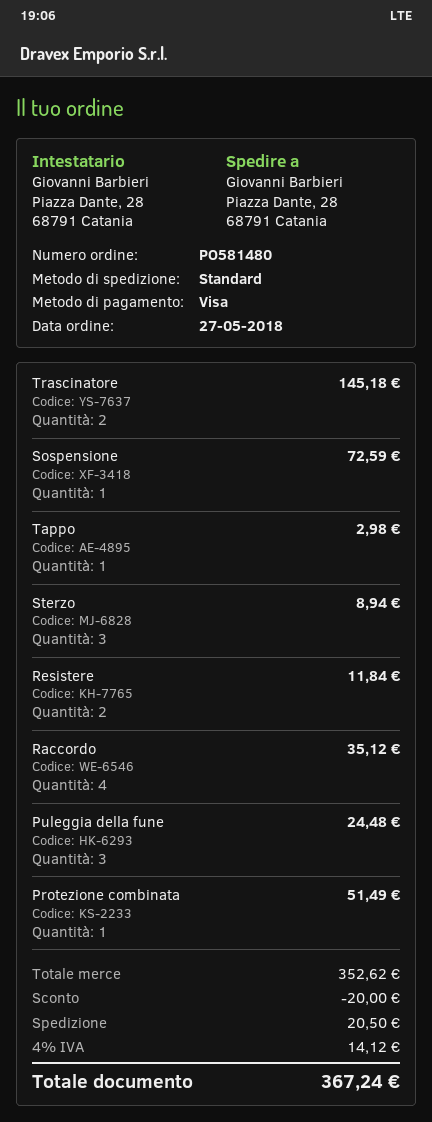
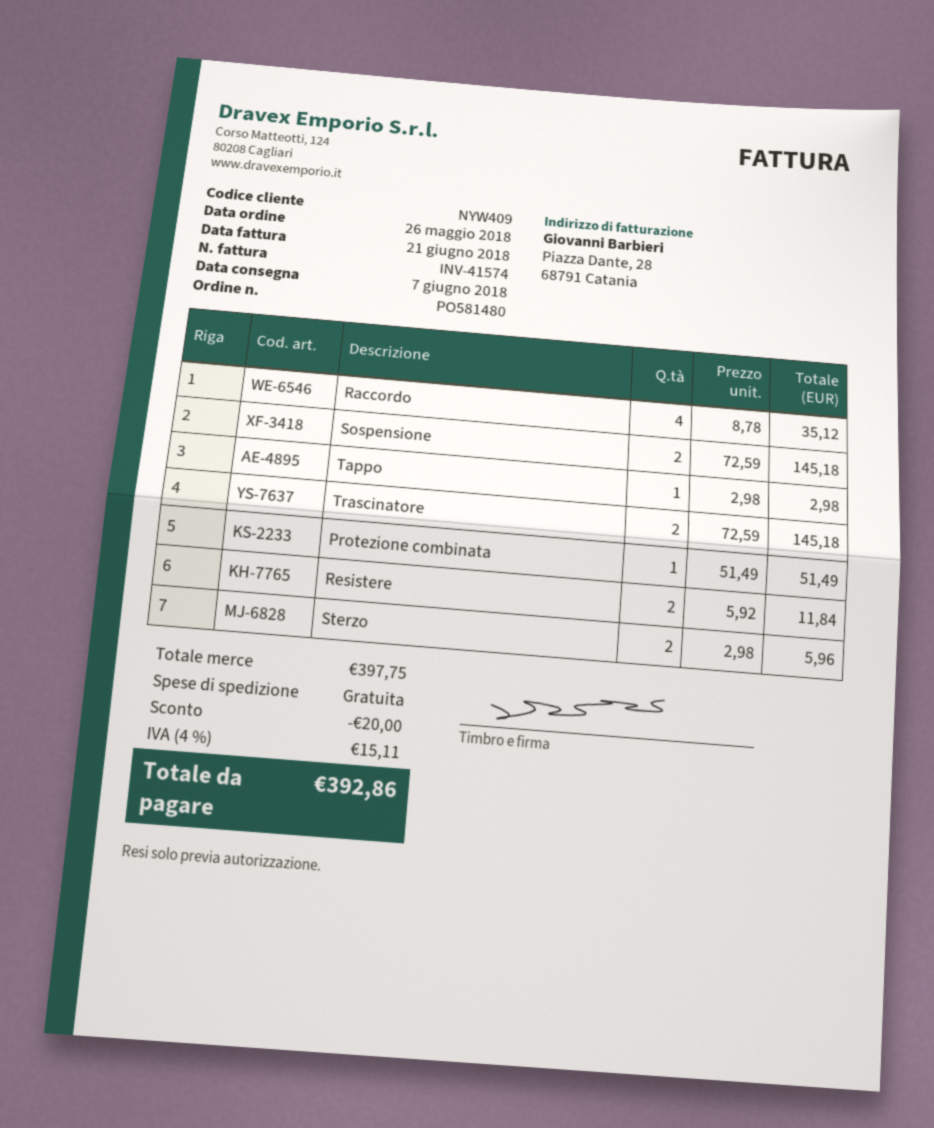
order date: 2018-05-27 -> 2018-05-26
Sospensione: 1 for 72.59 -> 2 for 145.18
Sterzo: 3 for 8.94 -> 2 for 5.96
Puleggia della fune: 3 for 24.48 -> none
subtotal: 352.62 -> 397.75
shipping: 20.50 -> 0.00
tax: 4% = 14.12 -> 4% = 15.11
total: 367.24 -> 392.86

